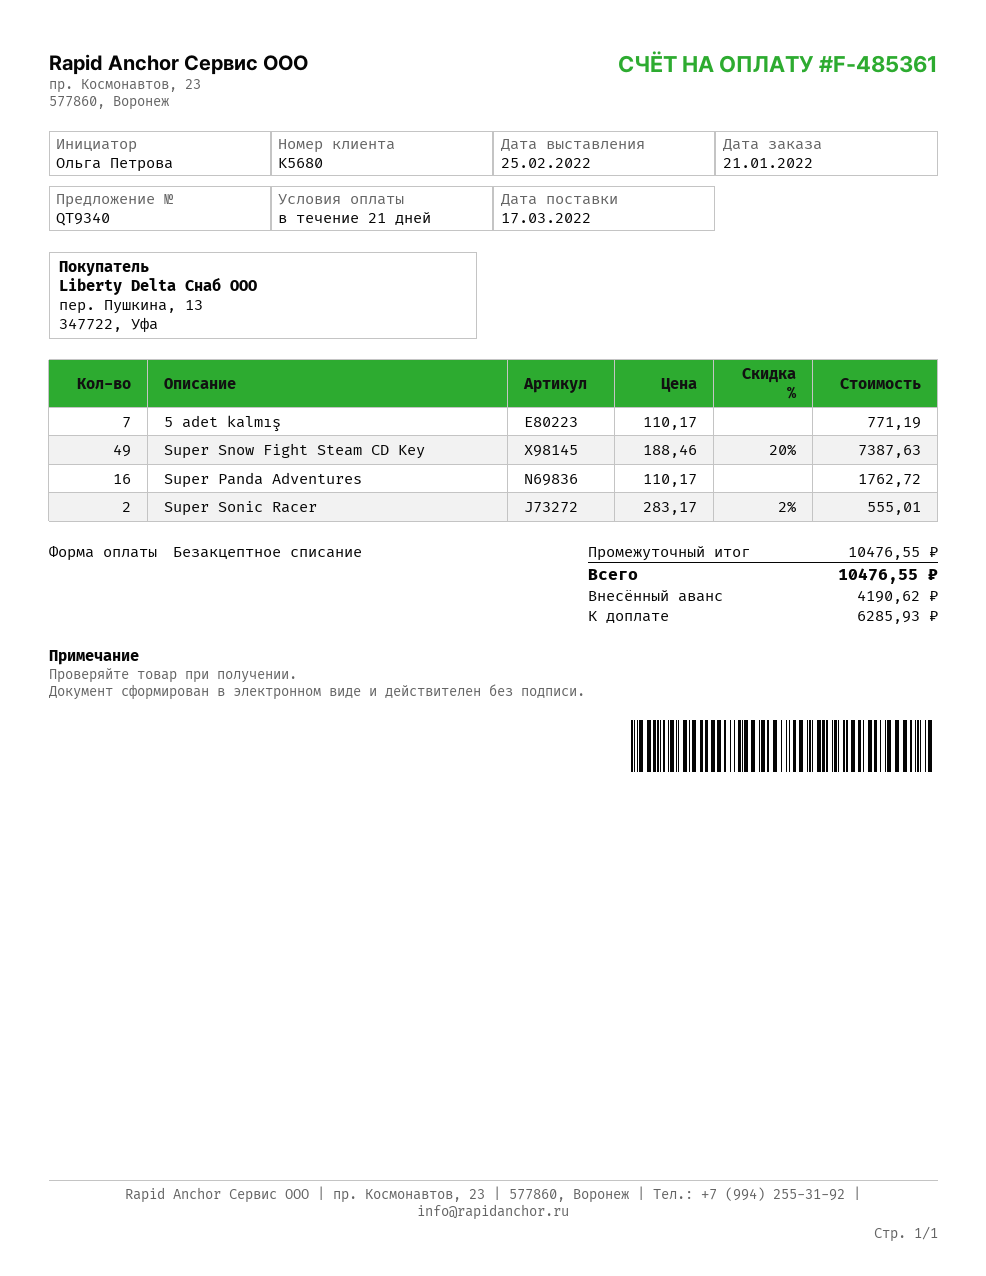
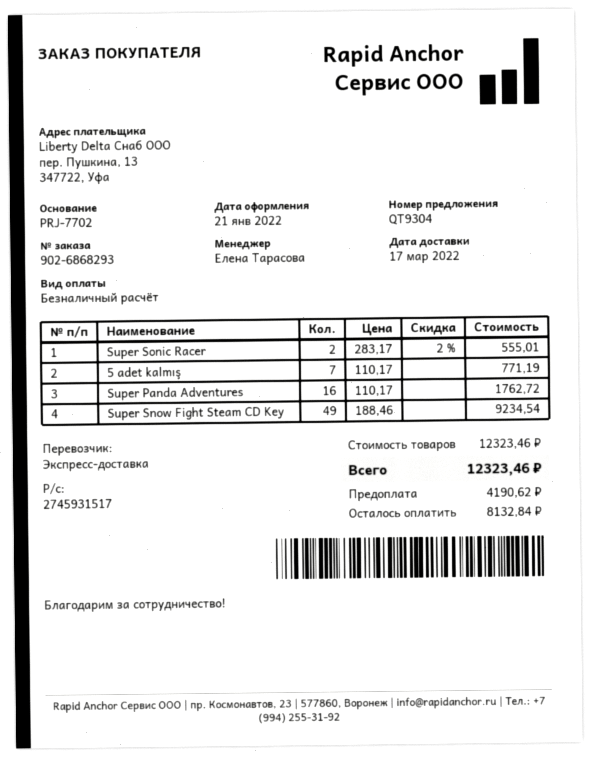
quote number: QT9340 -> QT9304
payment method: direct debit -> bank transfer
Super Snow Fight Steam CD Key: 49 x 188.46 - 20% = 7387.63 -> 49 x 188.46 = 9234.54
subtotal: 10476.55 -> 12323.46
total: 10476.55 -> 12323.46
balance: 6285.93 -> 8132.84

